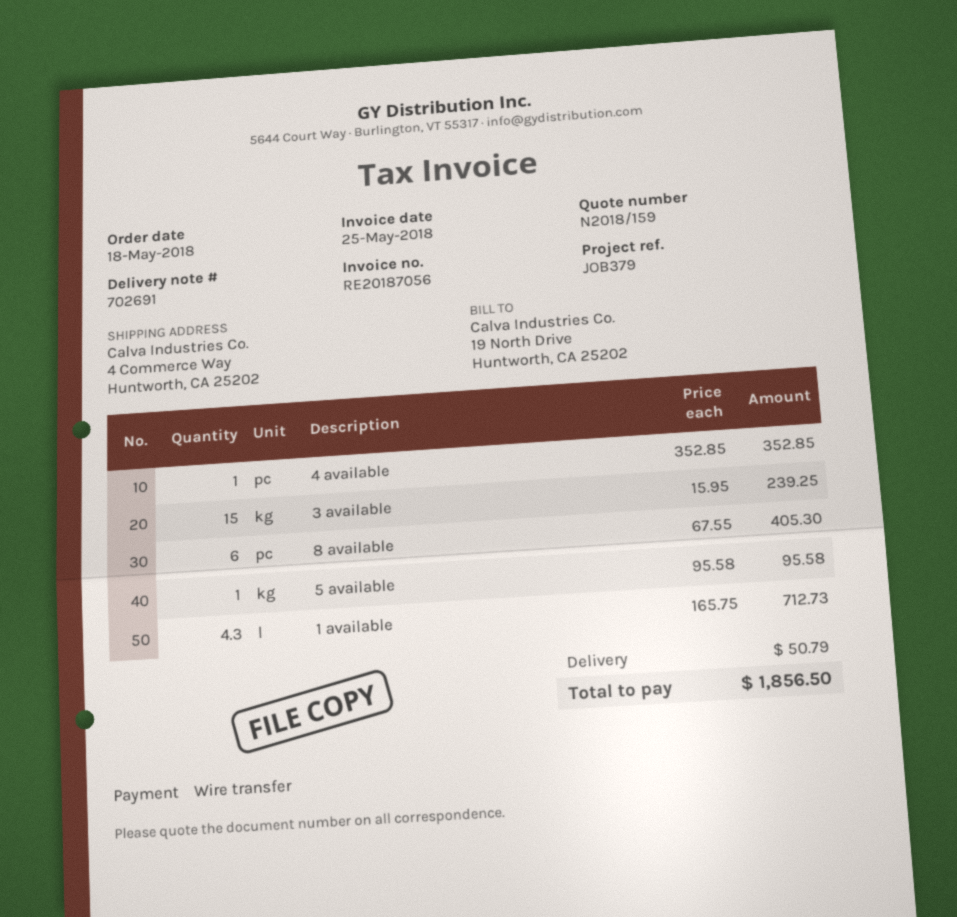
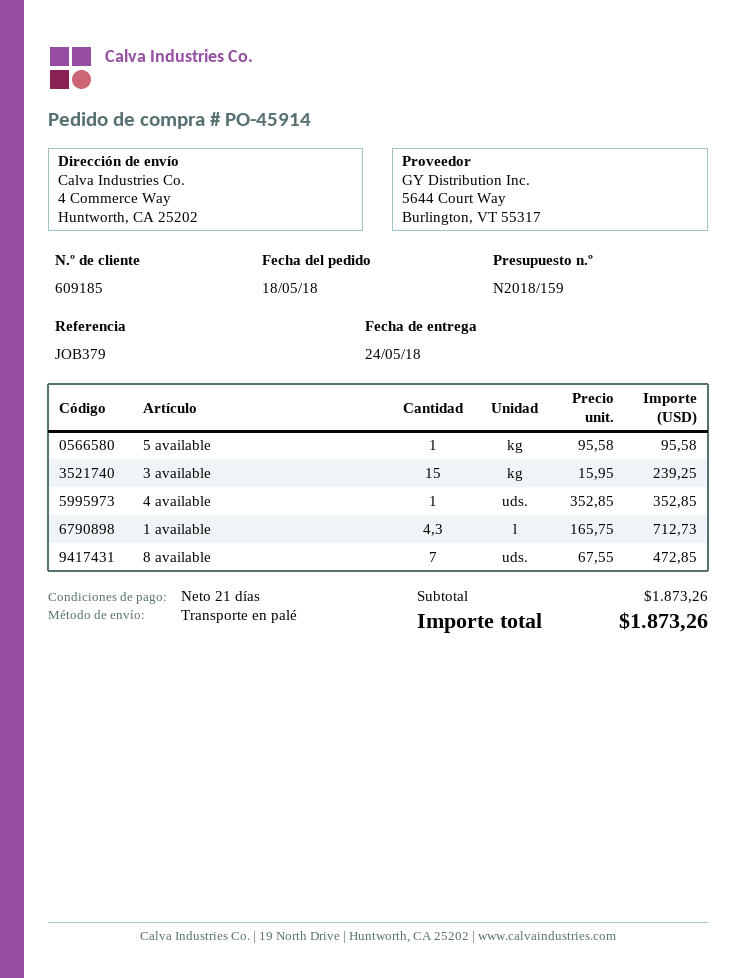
8 available: 6 x 67.55 = 405.30 -> 7 x 67.55 = 472.85
shipping: 50.79 -> none
total: 1856.50 -> 1873.26

